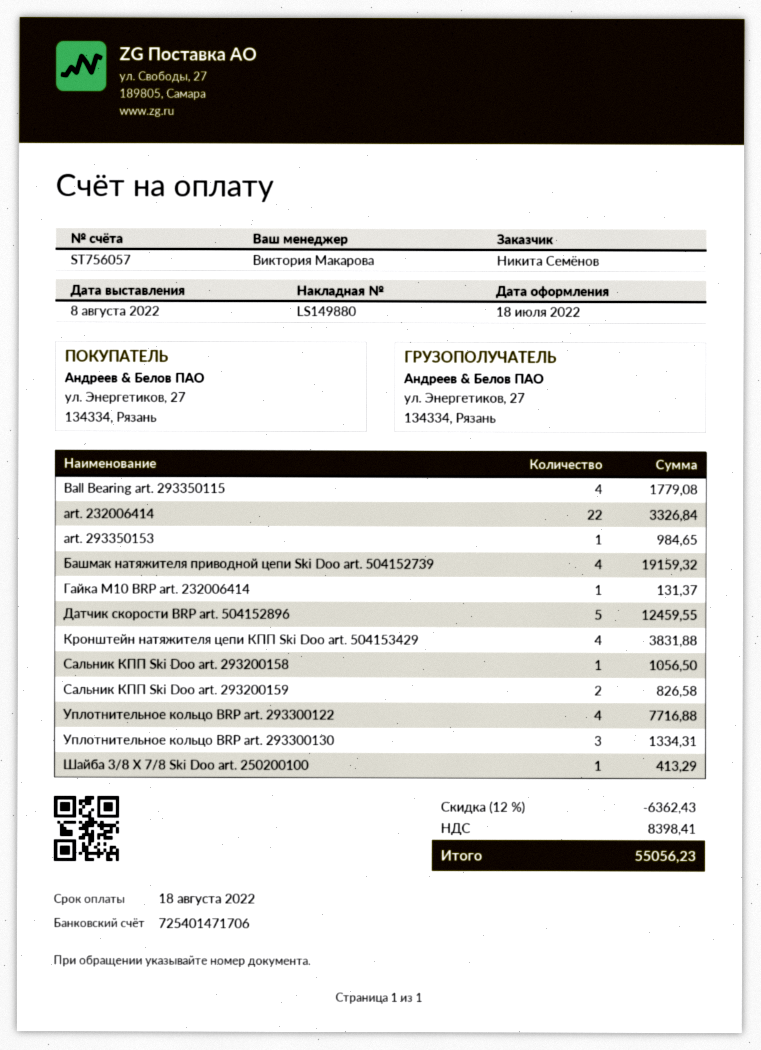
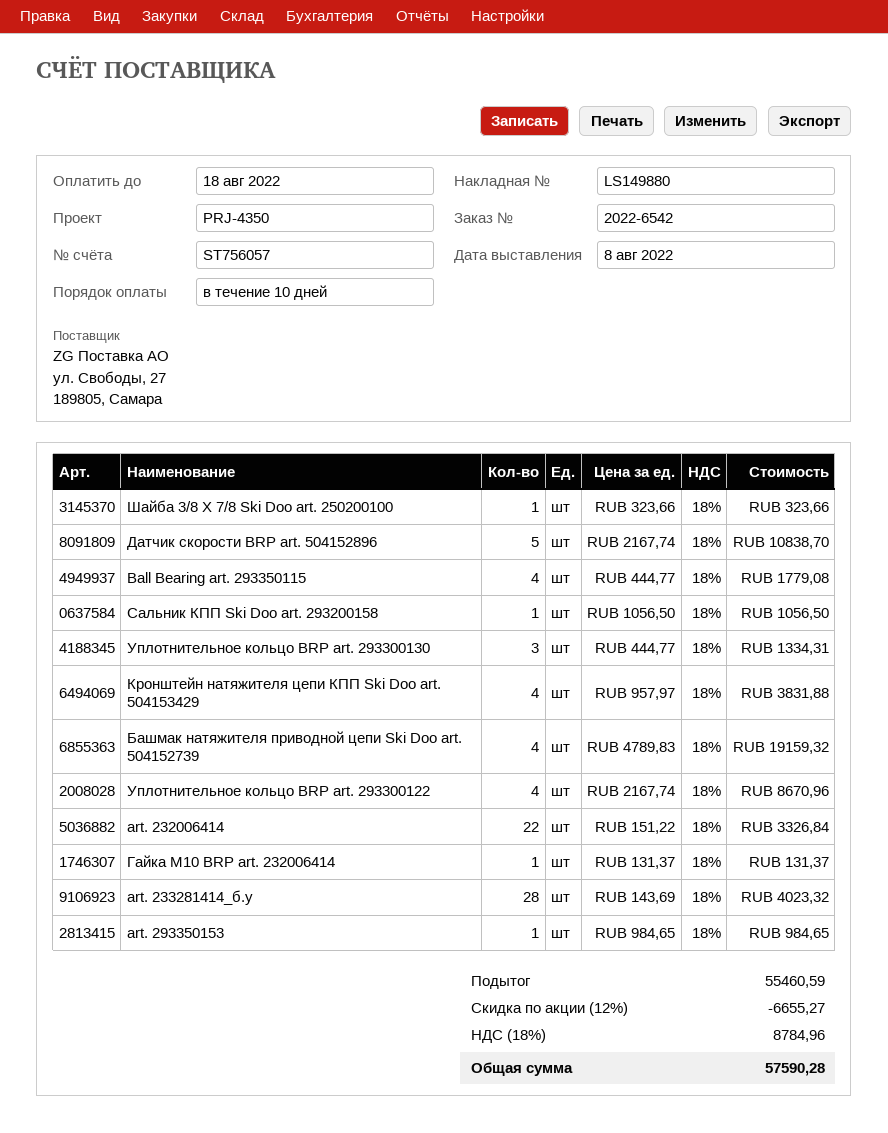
Датчик скорости BRP art. 504152896: 5 for 12459.55 -> 5 for 10838.70
Сальник КПП Ski Doo art. 293200159: 2 for 826.58 -> none
Уплотнительное кольцо BRP art. 293300122: 4 for 7716.88 -> 4 for 8670.96
Шайба 3/8 X 7/8 Ski Doo art. 250200100: 1 for 413.29 -> 1 for 323.66
art. 233281414_б.у: none -> 28 for 4023.32
discount: 12% = 6362.43 -> 12% = 6655.27
tax: 8398.41 -> 8784.96
total: 55056.23 -> 57590.28

